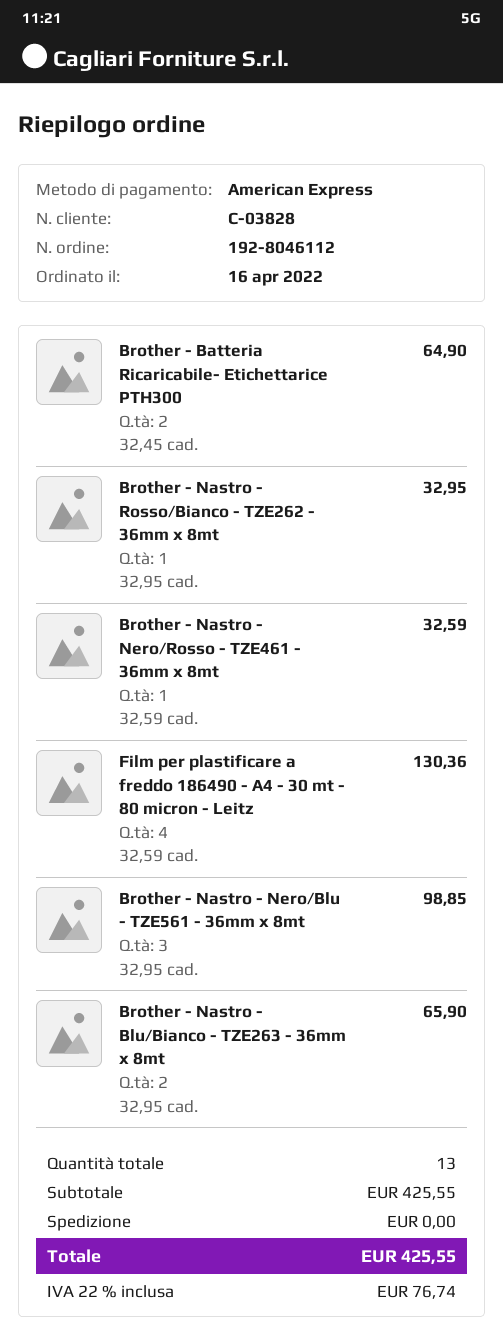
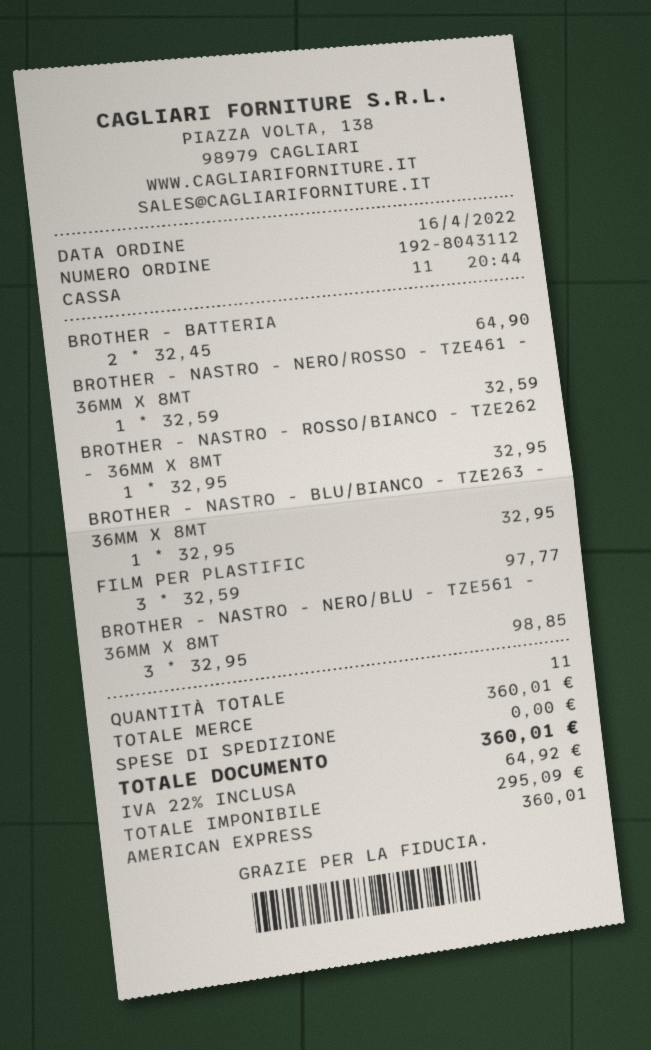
order number: 192-8046112 -> 192-8043112
Film per plastificare a freddo 186490 - A4 - 30 mt - 80 micron - Leitz: 4 x 32.59 = 130.36 -> 3 x 32.59 = 97.77
Brother - Nastro - Blu/Bianco - TZE263 - 36mm x 8mt: 2 x 32.95 = 65.90 -> 1 x 32.95 = 32.95
total quantity: 13 -> 11
subtotal: 425.55 -> 360.01
tax: 22% = 76.74 -> 22% = 64.92
total: 425.55 -> 360.01

